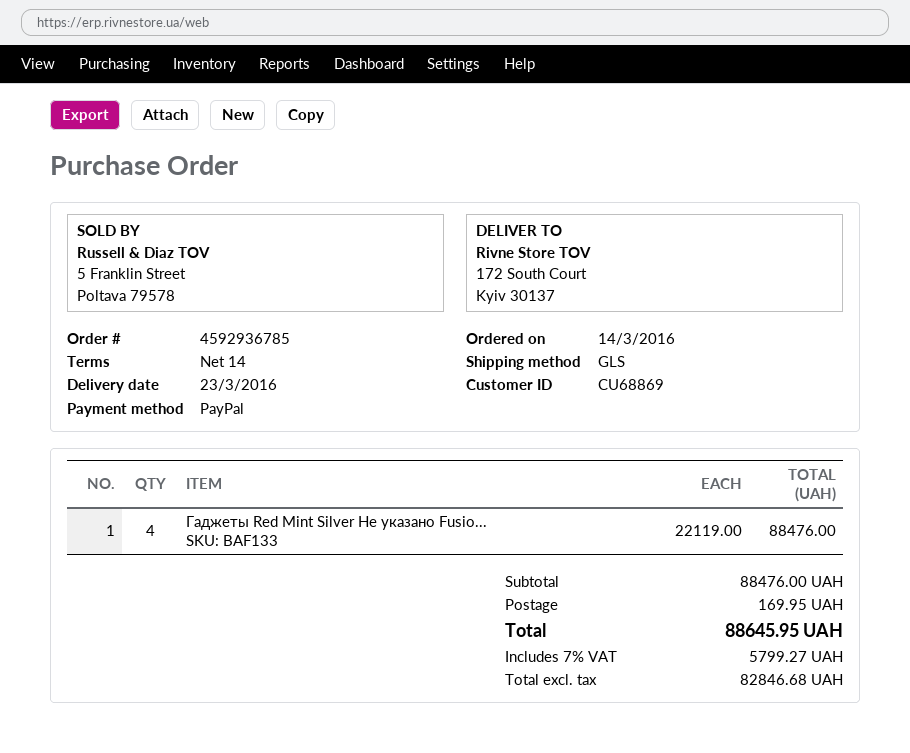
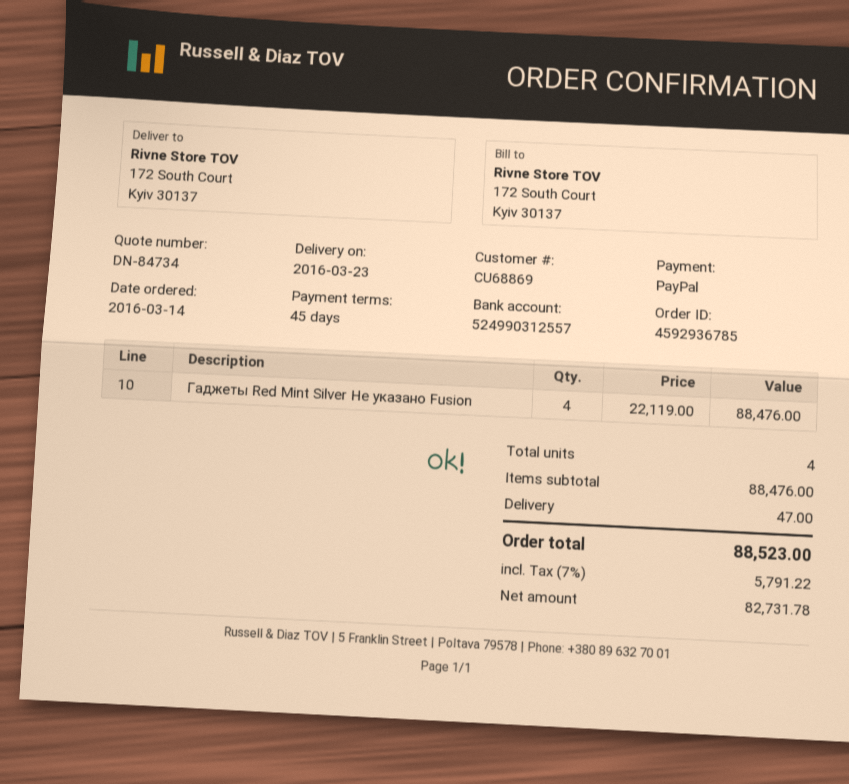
payment terms: 14 days -> 45 days
shipping: 169.95 -> 47.00
net: 82846.68 -> 82731.78
tax: 7% = 5799.27 -> 7% = 5791.22
total: 88645.95 -> 88523.00

